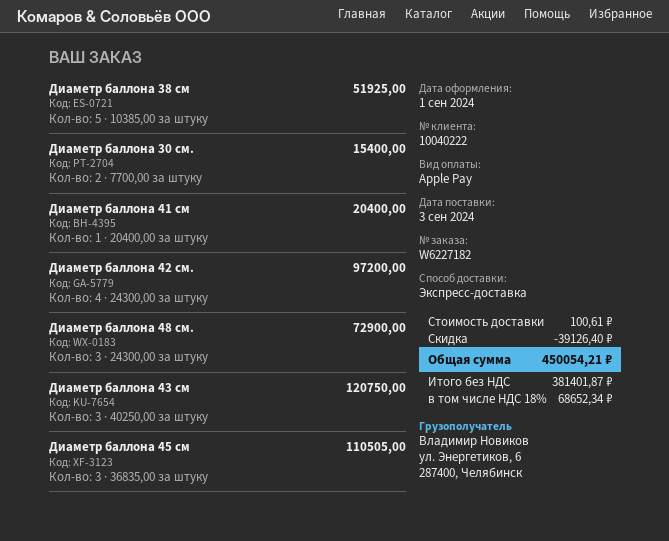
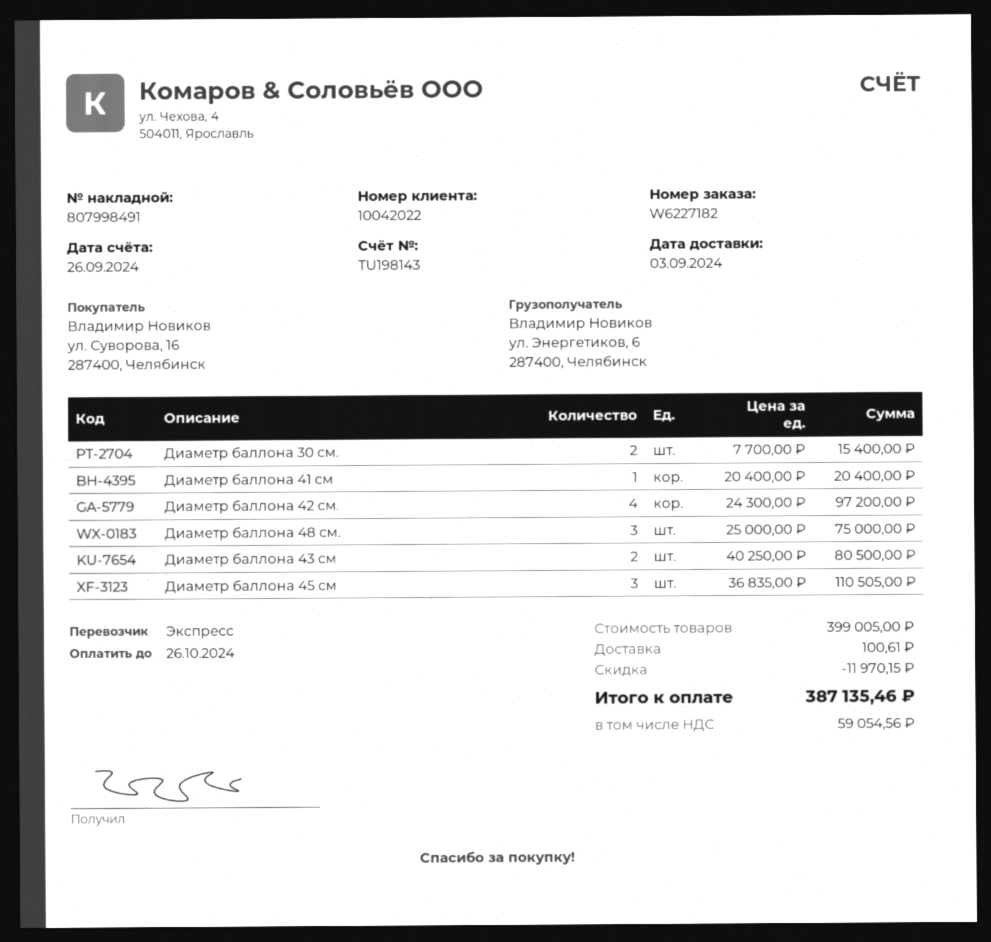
customer number: 10040222 -> 10042022
Диаметр баллона 38 см: 5 x 10385.00 = 51925.00 -> none
Диаметр баллона 48 см.: 3 x 24300.00 = 72900.00 -> 3 x 25000.00 = 75000.00
Диаметр баллона 43 см: 3 x 40250.00 = 120750.00 -> 2 x 40250.00 = 80500.00
discount: 39126.40 -> 11970.15
tax: 68652.34 -> 59054.56
total: 450054.21 -> 387135.46

